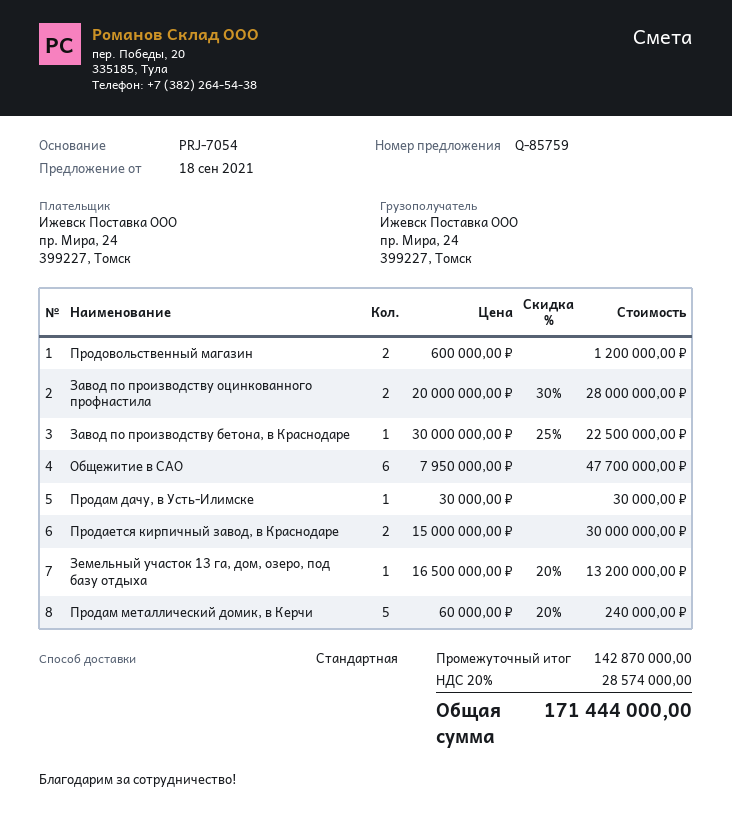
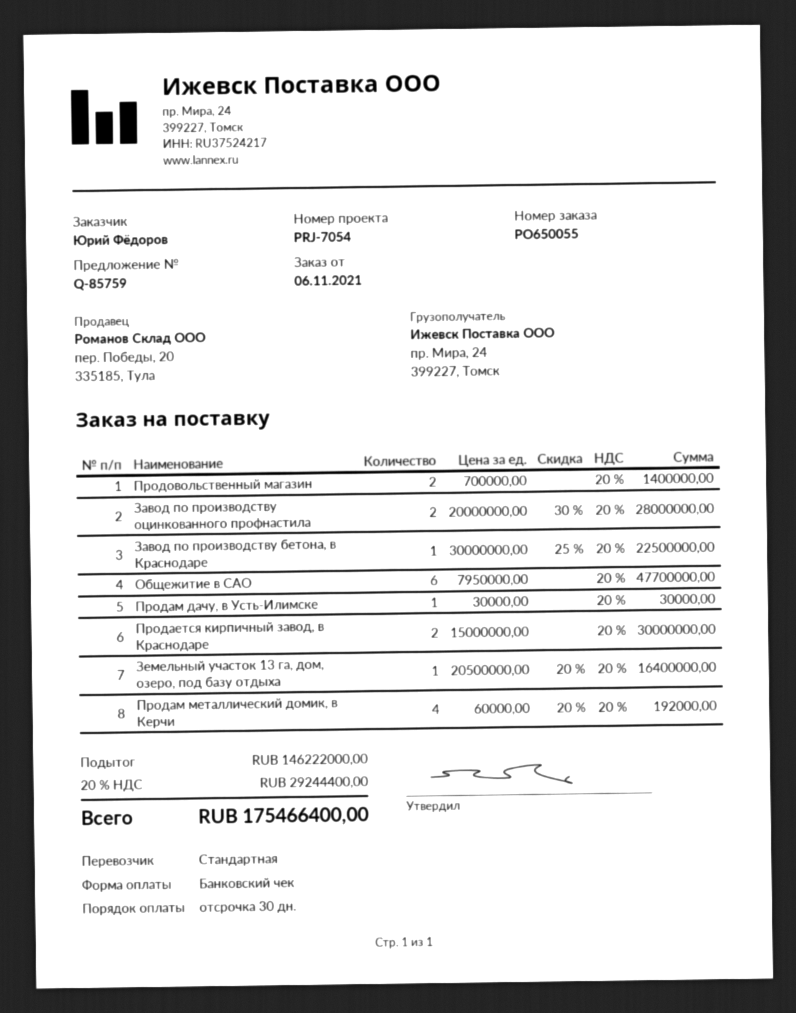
Продовольственный магазин: 2 x 600000.00 = 1200000.00 -> 2 x 700000.00 = 1400000.00
Земельный участок 13 га, дом, озеро, под базу отдыха: 1 x 16500000.00 - 20% = 13200000.00 -> 1 x 20500000.00 - 20% = 16400000.00
Продам металлический домик, в Керчи: 5 x 60000.00 - 20% = 240000.00 -> 4 x 60000.00 - 20% = 192000.00
subtotal: 142870000.00 -> 146222000.00
tax: 20% = 28574000.00 -> 20% = 29244400.00
total: 171444000.00 -> 175466400.00

